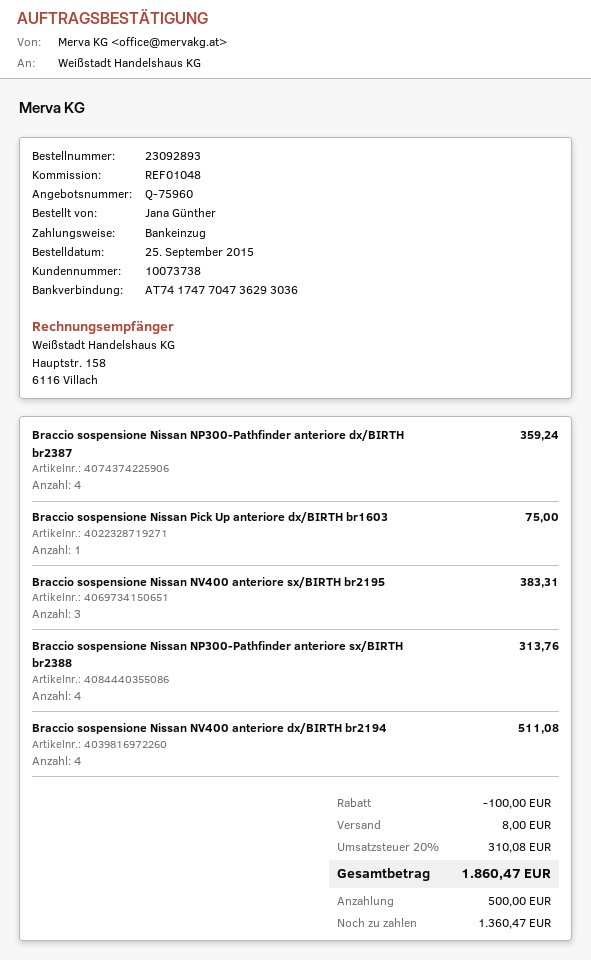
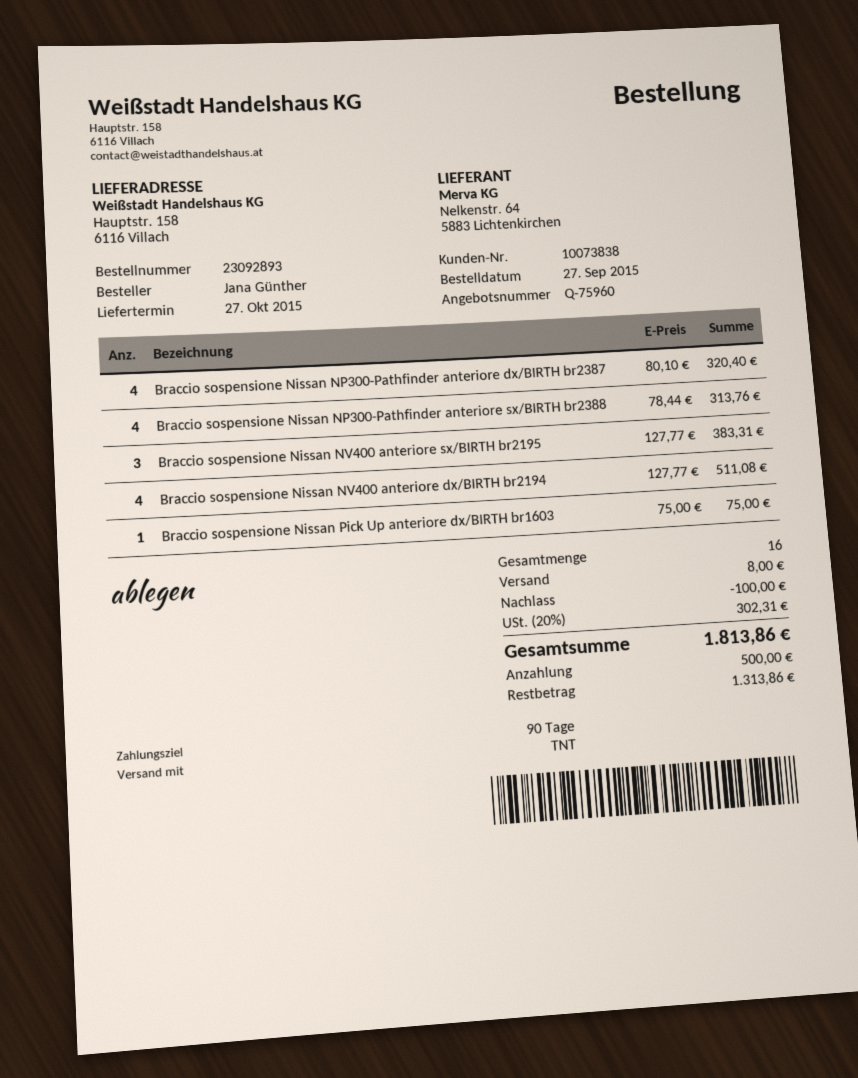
order date: 2015-09-25 -> 2015-09-27
customer number: 10073738 -> 10073838
Braccio sospensione Nissan NP300-Pathfinder anteriore dx/BIRTH br2387: 4 for 359.24 -> 4 for 320.40
tax: 20% = 310.08 -> 20% = 302.31
total: 1860.47 -> 1813.86
balance: 1360.47 -> 1313.86

